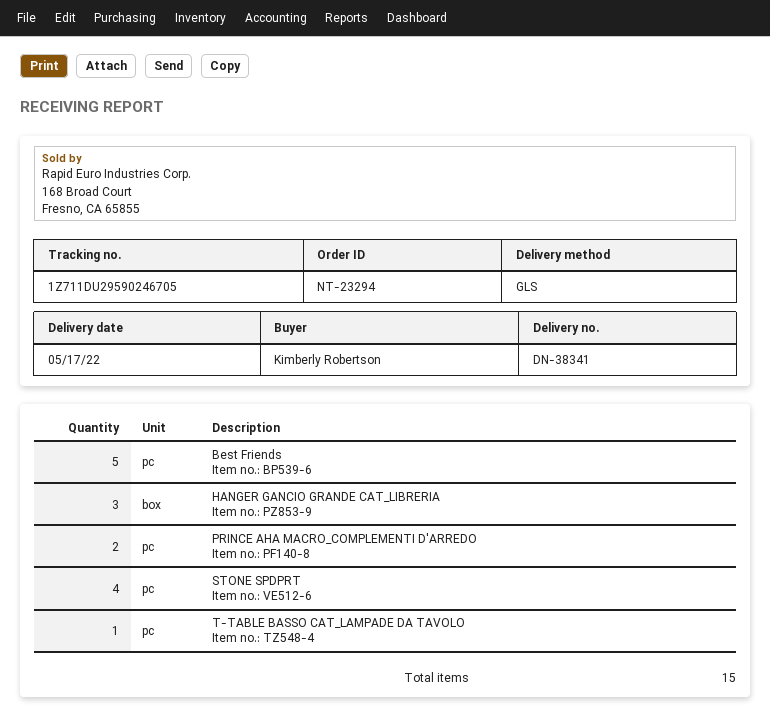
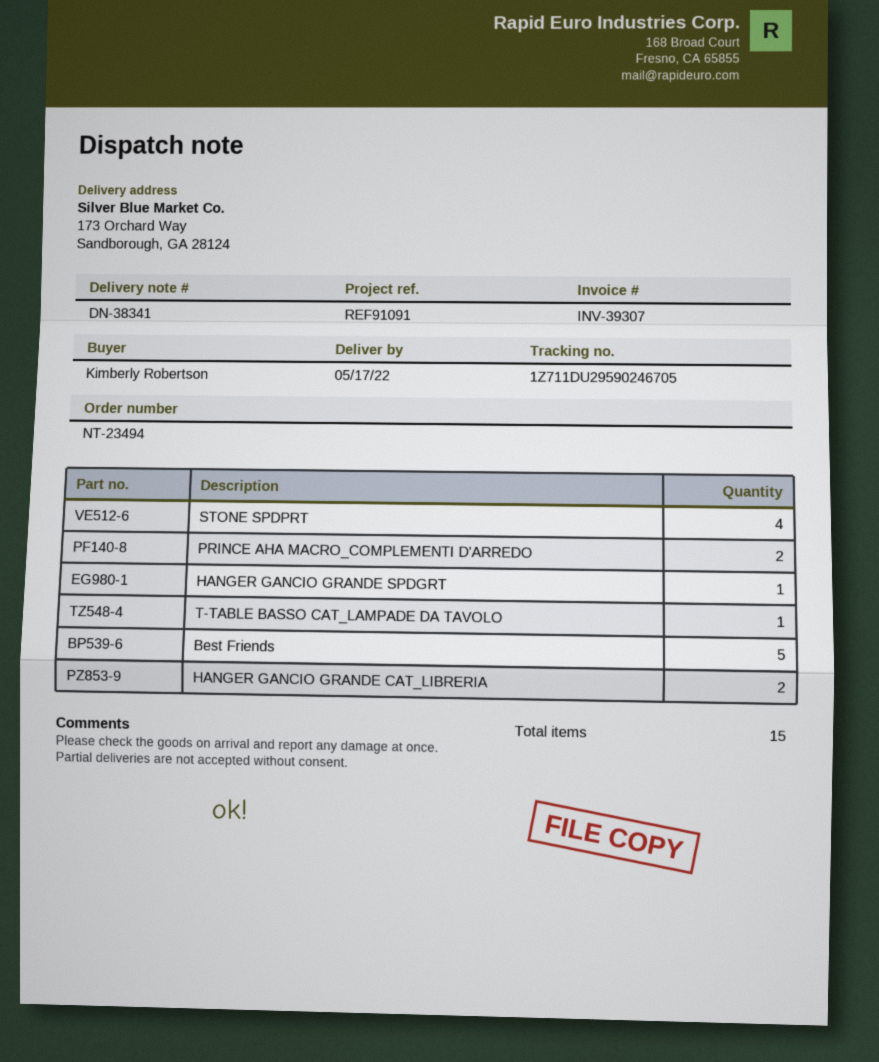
order number: NT-23294 -> NT-23494
HANGER GANCIO GRANDE CAT_LIBRERIA: 3 -> 2
HANGER GANCIO GRANDE SPDGRT: none -> 1

